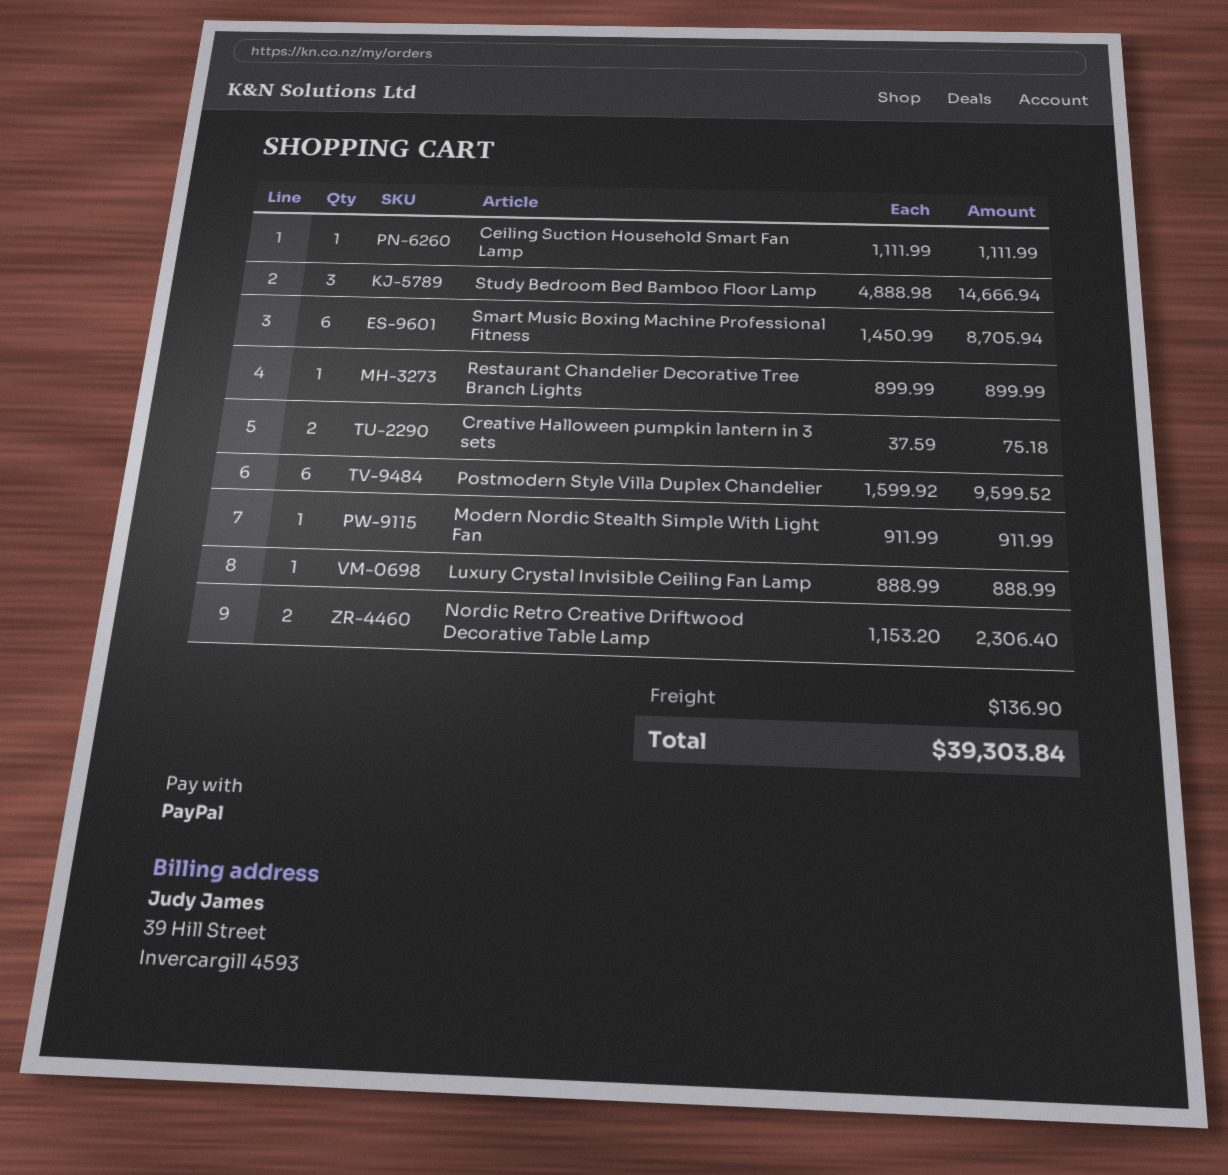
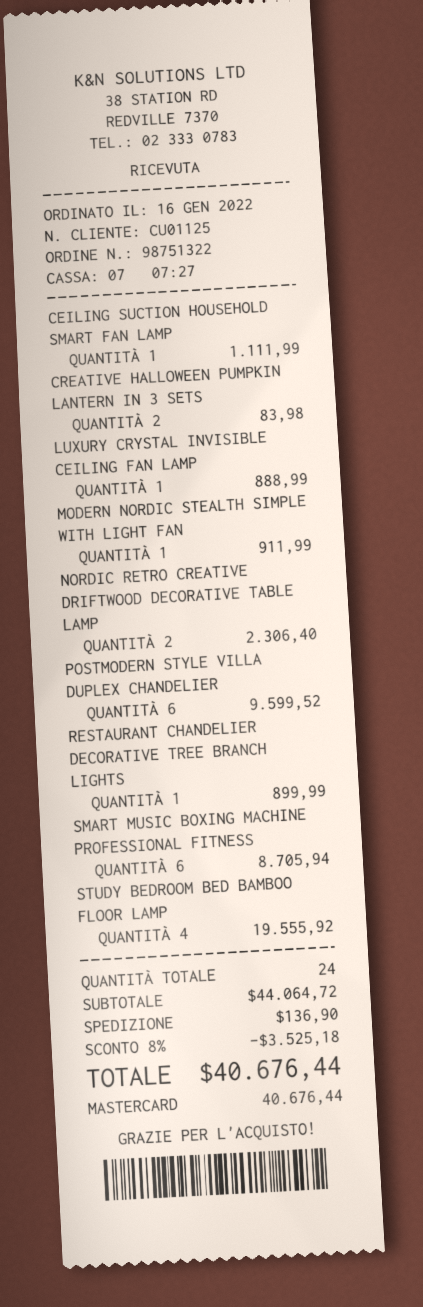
payment method: PayPal -> Mastercard
Study Bedroom Bed Bamboo Floor Lamp: 3 for 14666.94 -> 4 for 19555.92
Creative Halloween pumpkin lantern in 3 sets: 2 for 75.18 -> 2 for 83.98
discount: none -> 8% = 3525.18
total: 39303.84 -> 40676.44

